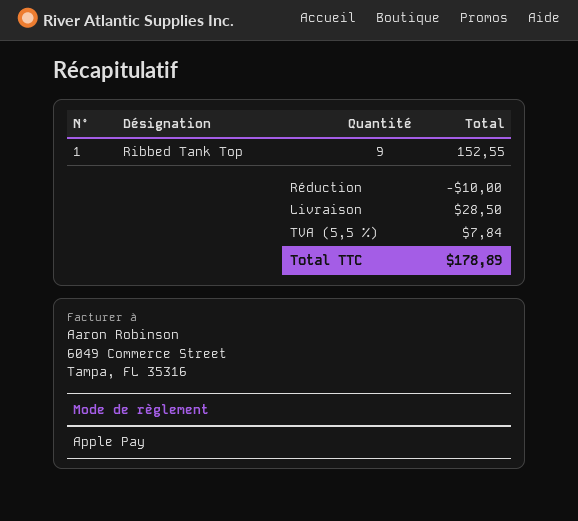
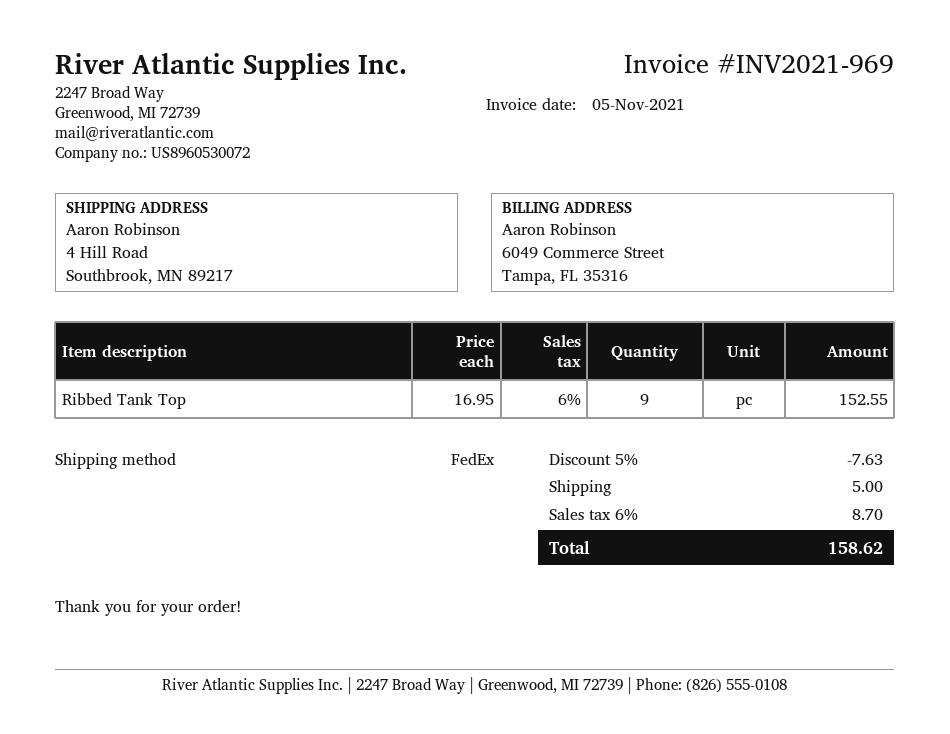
discount: 10.00 -> 7.63
shipping: 28.50 -> 5.00
tax: 5.5% = 7.84 -> 6% = 8.70
total: 178.89 -> 158.62

